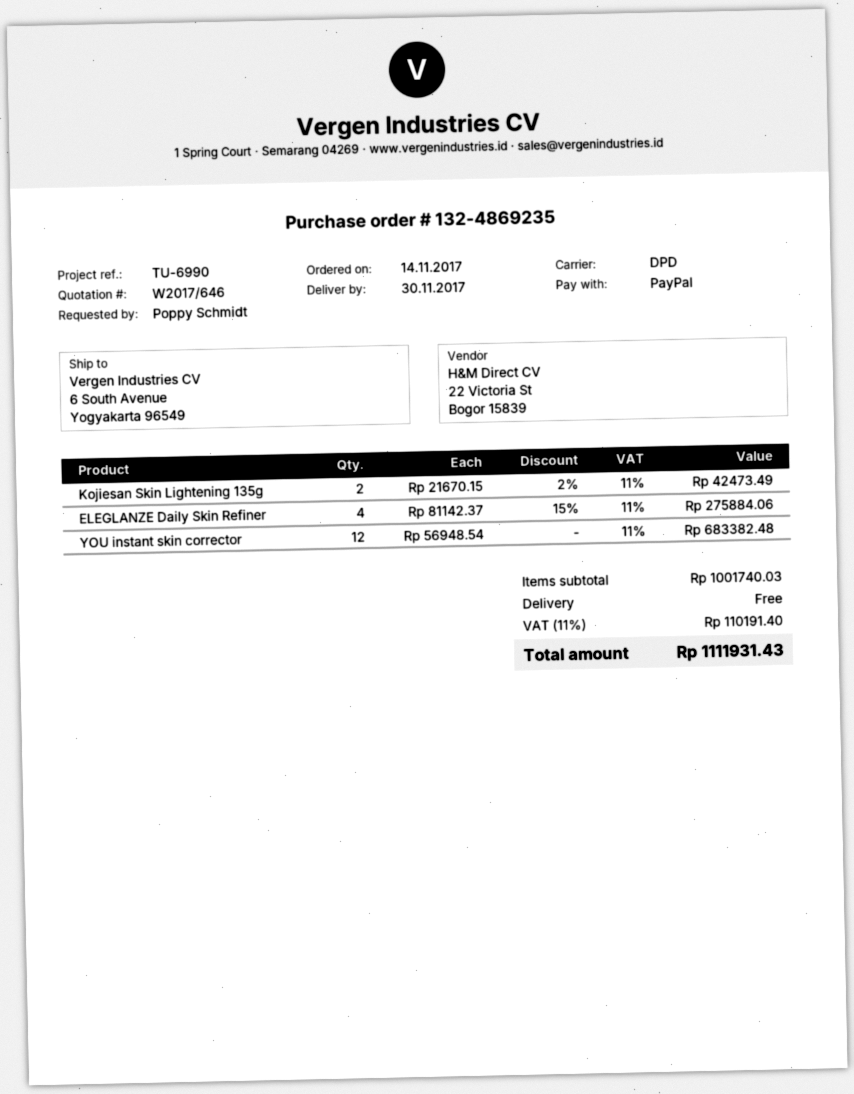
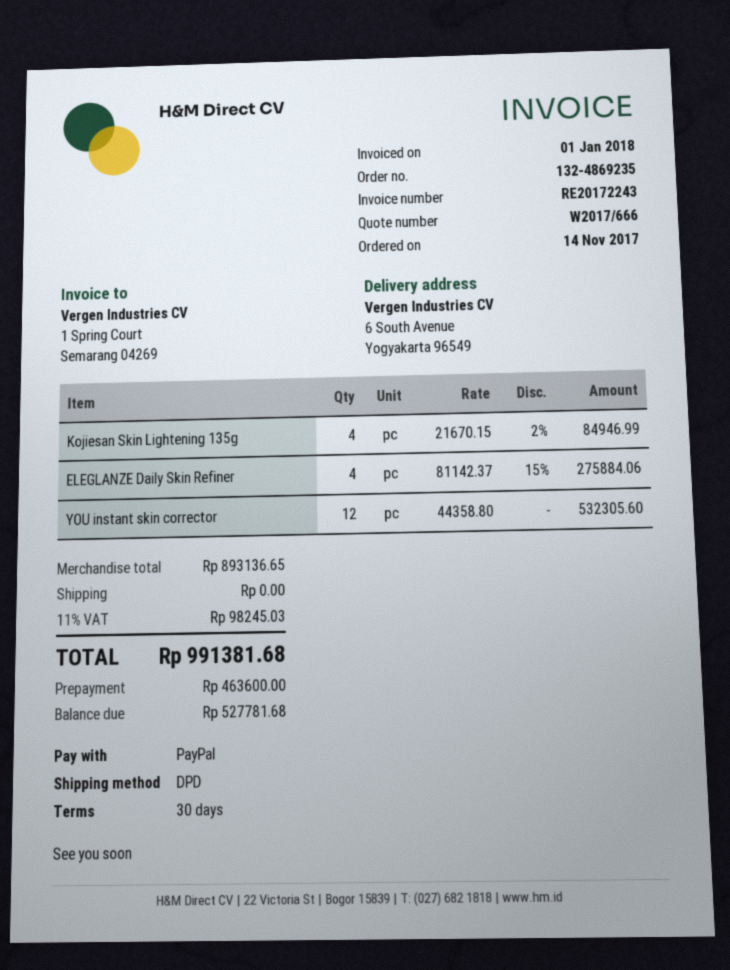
quote number: W2017/646 -> W2017/666
Kojiesan Skin Lightening 135g: 2 x 21670.15 - 2% = 42473.49 -> 4 x 21670.15 - 2% = 84946.99
YOU instant skin corrector: 12 x 56948.54 = 683382.48 -> 12 x 44358.80 = 532305.60
subtotal: 1001740.03 -> 893136.65
tax: 11% = 110191.40 -> 11% = 98245.03
total: 1111931.43 -> 991381.68

